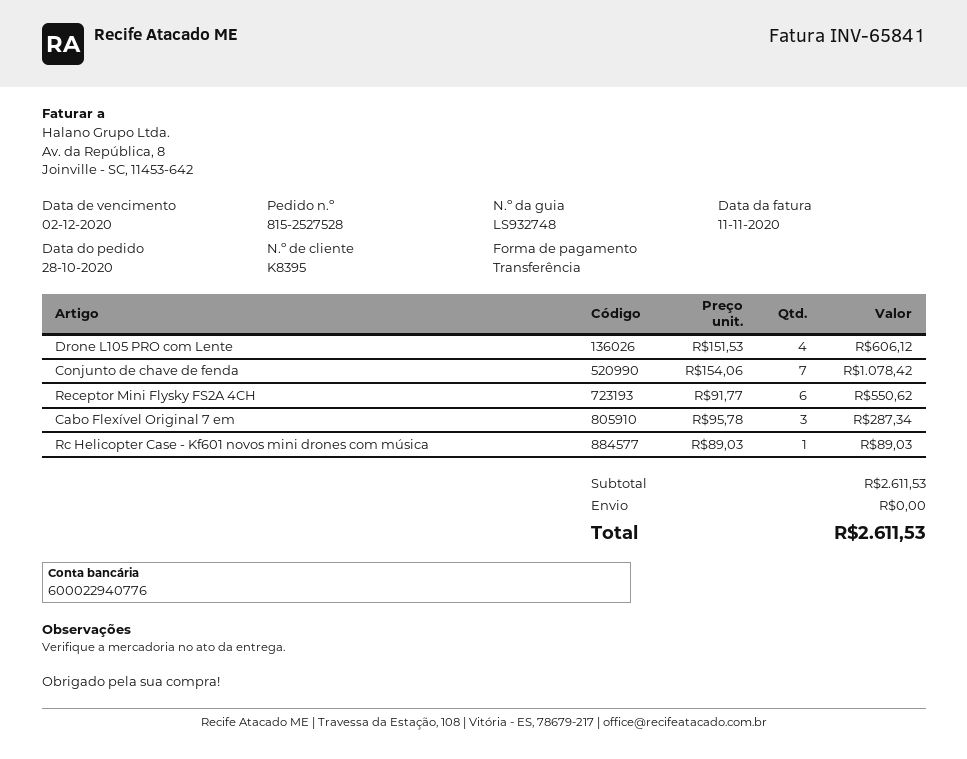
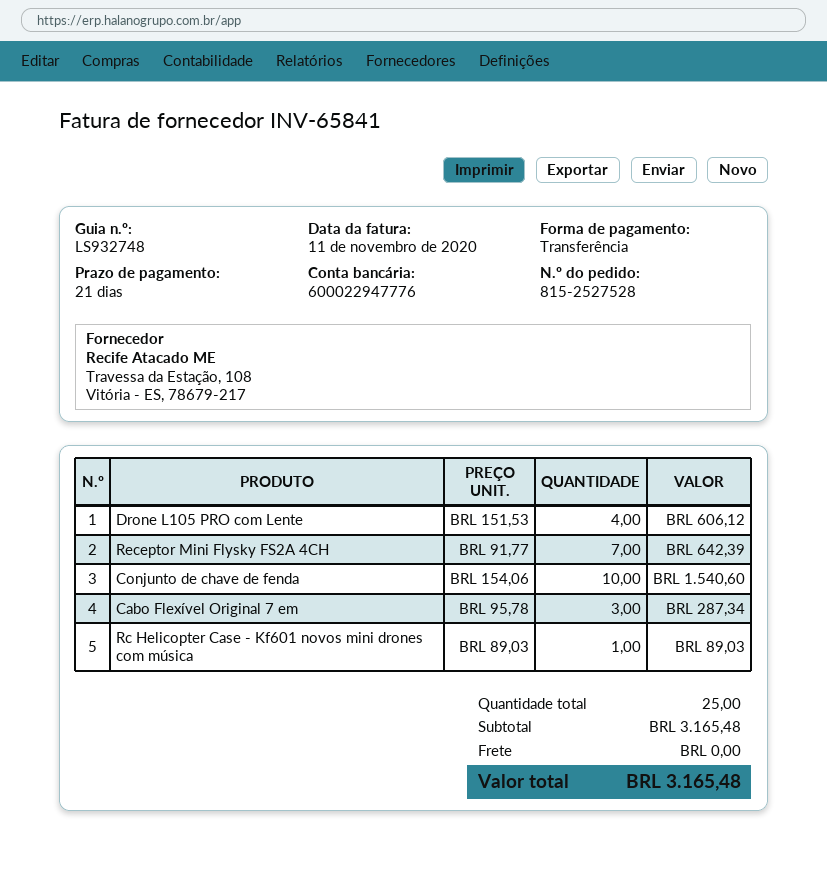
bank account: 600022940776 -> 600022947776
Conjunto de chave de fenda: 7 x 154.06 = 1078.42 -> 10 x 154.06 = 1540.60
Receptor Mini Flysky FS2A 4CH: 6 x 91.77 = 550.62 -> 7 x 91.77 = 642.39
subtotal: 2611.53 -> 3165.48
total: 2611.53 -> 3165.48

